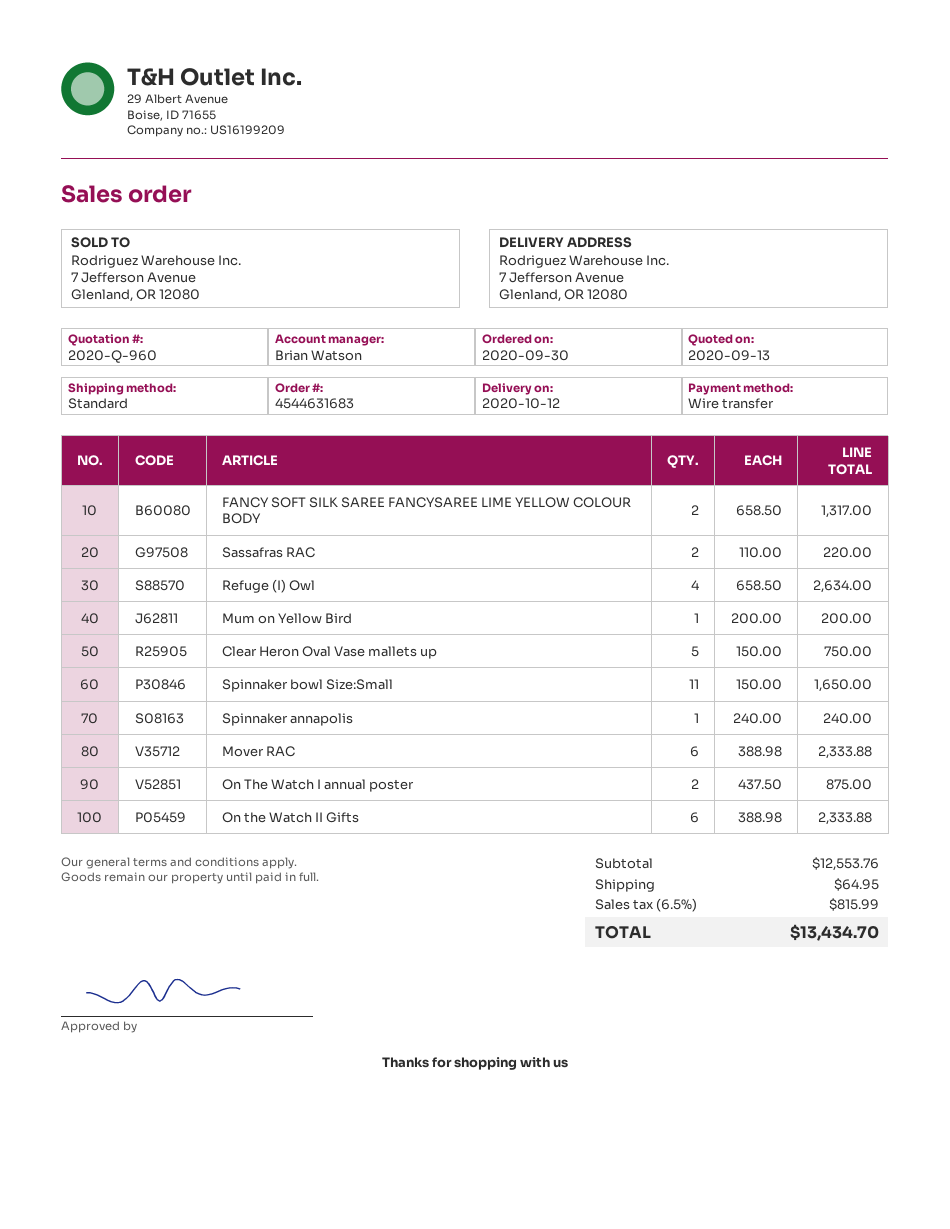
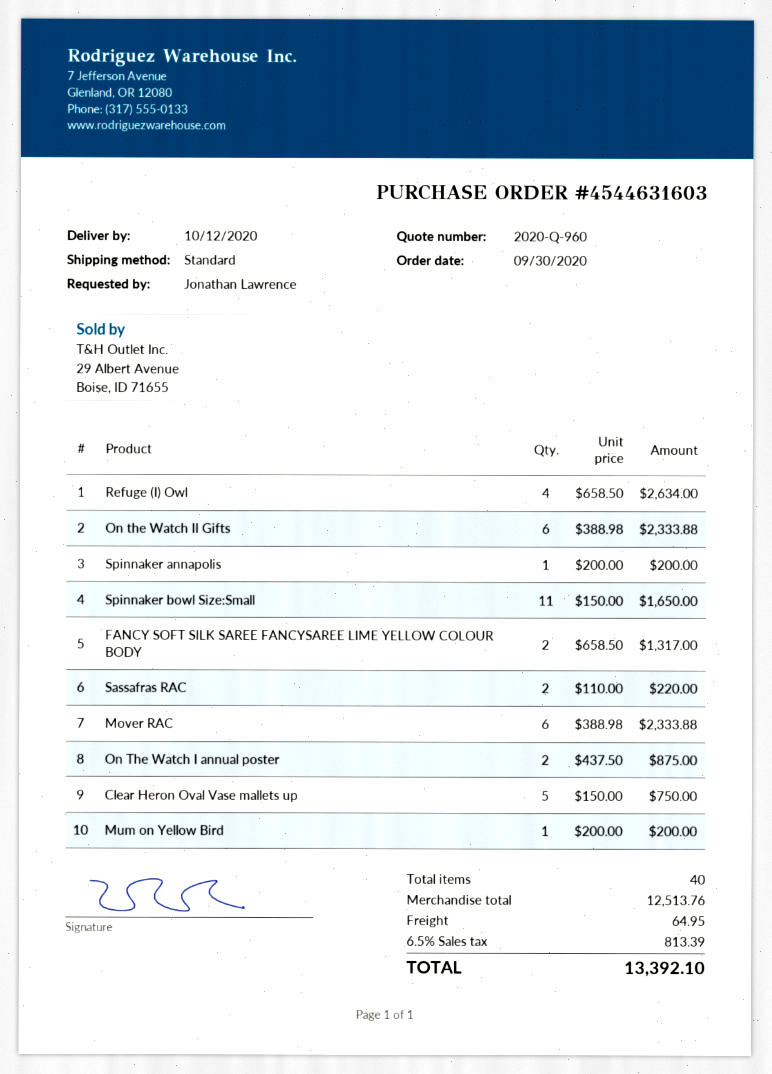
order number: 4544631683 -> 4544631603
Spinnaker annapolis: 1 x 240.00 = 240.00 -> 1 x 200.00 = 200.00
subtotal: 12553.76 -> 12513.76
tax: 6.5% = 815.99 -> 6.5% = 813.39
total: 13434.70 -> 13392.10

